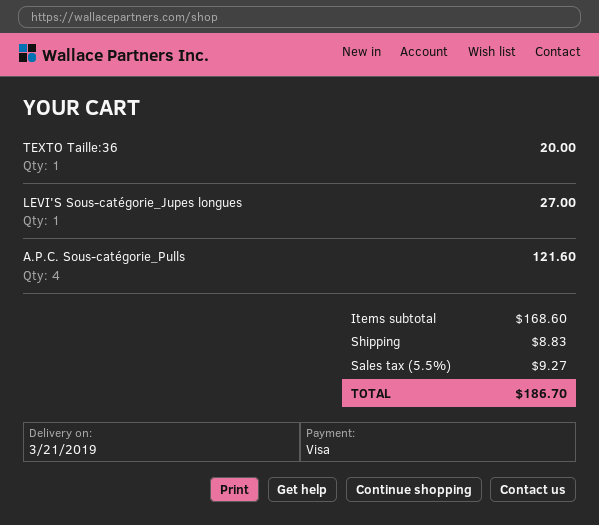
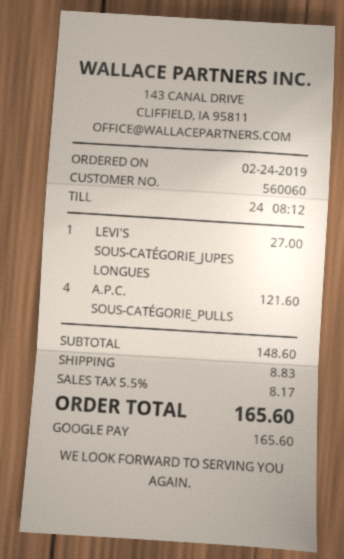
payment method: Visa -> Google Pay
TEXTO Taille:36: 1 for 20.00 -> none
subtotal: 168.60 -> 148.60
tax: 5.5% = 9.27 -> 5.5% = 8.17
total: 186.70 -> 165.60

